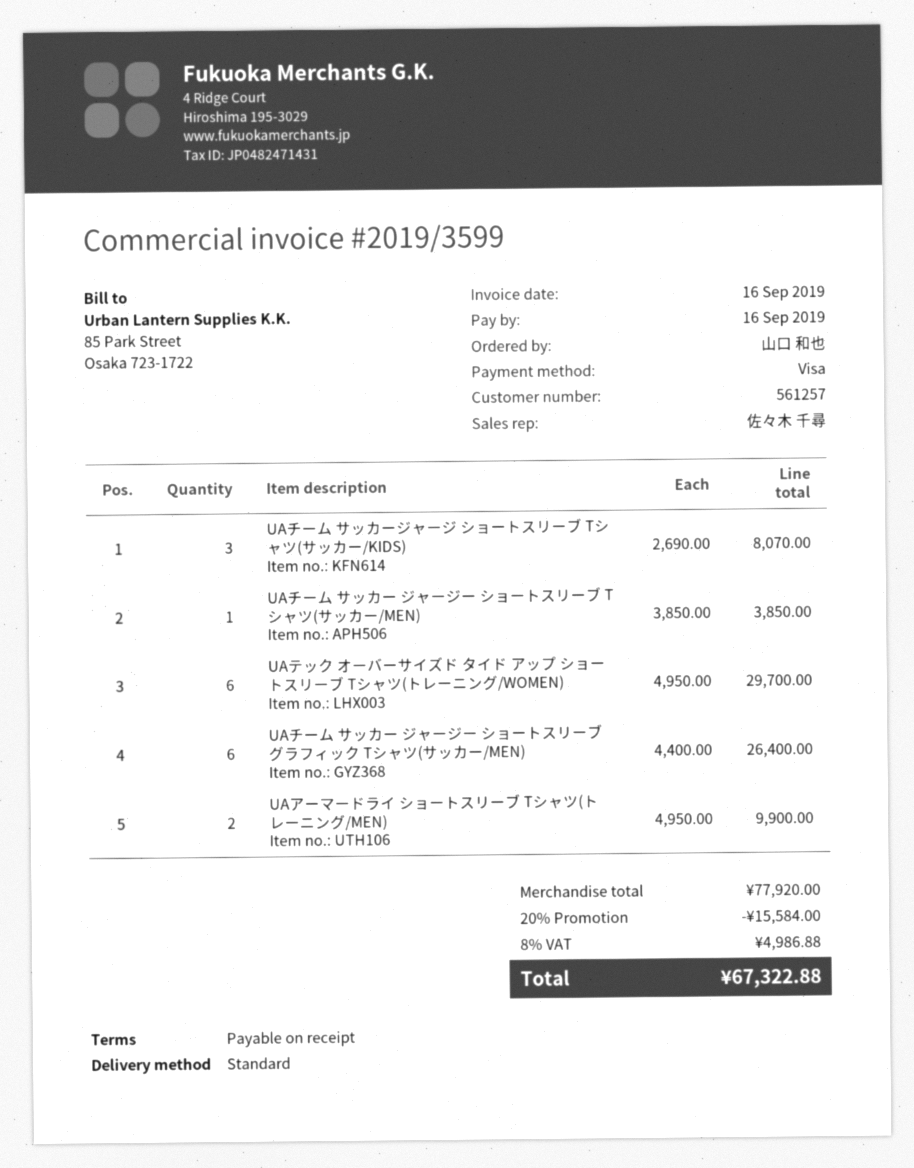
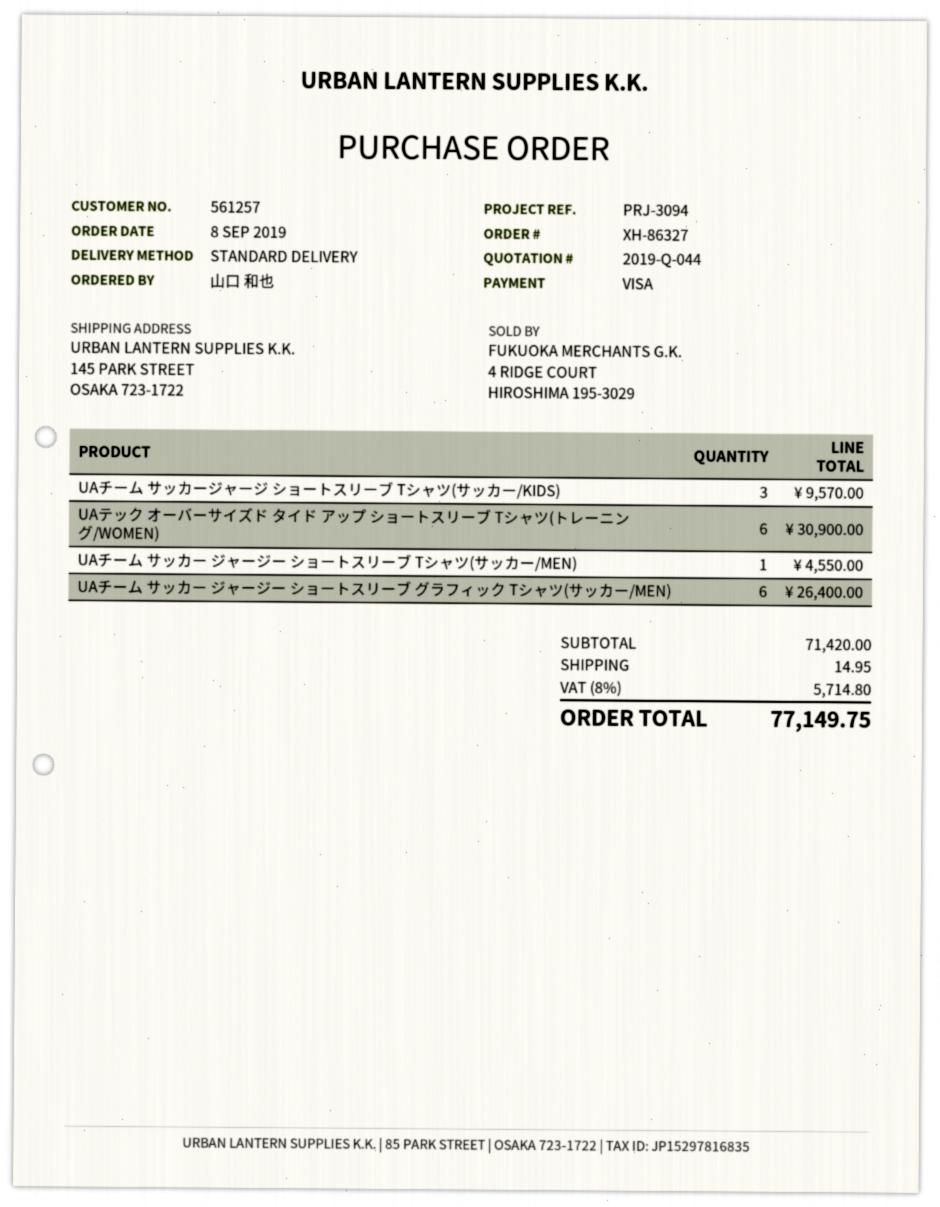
UAチーム サッカージャージ ショートスリーブ Tシャツ(サッカー/KIDS): 3 for 8070.00 -> 3 for 9570.00
UAチーム サッカー ジャージー ショートスリーブ Tシャツ(サッカー/MEN): 1 for 3850.00 -> 1 for 4550.00
UAテック オーバーサイズド タイド アップ ショートスリーブ Tシャツ(トレーニング/WOMEN): 6 for 29700.00 -> 6 for 30900.00
UAアーマードライ ショートスリーブ Tシャツ(トレーニング/MEN): 2 for 9900.00 -> none
subtotal: 77920.00 -> 71420.00
discount: 20% = 15584.00 -> none
shipping: none -> 14.95
tax: 8% = 4986.88 -> 8% = 5714.80
total: 67322.88 -> 77149.75

